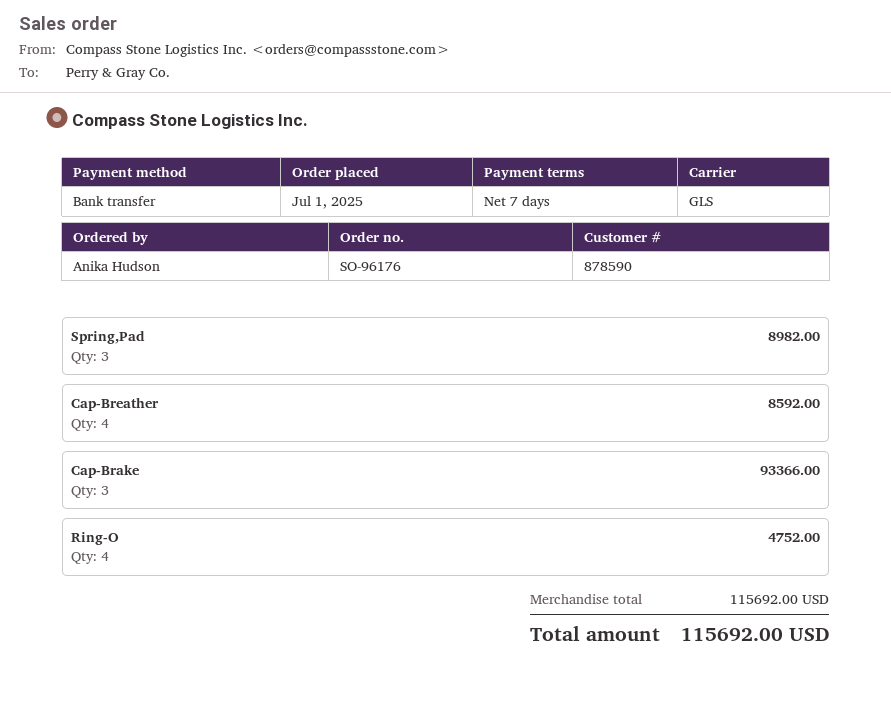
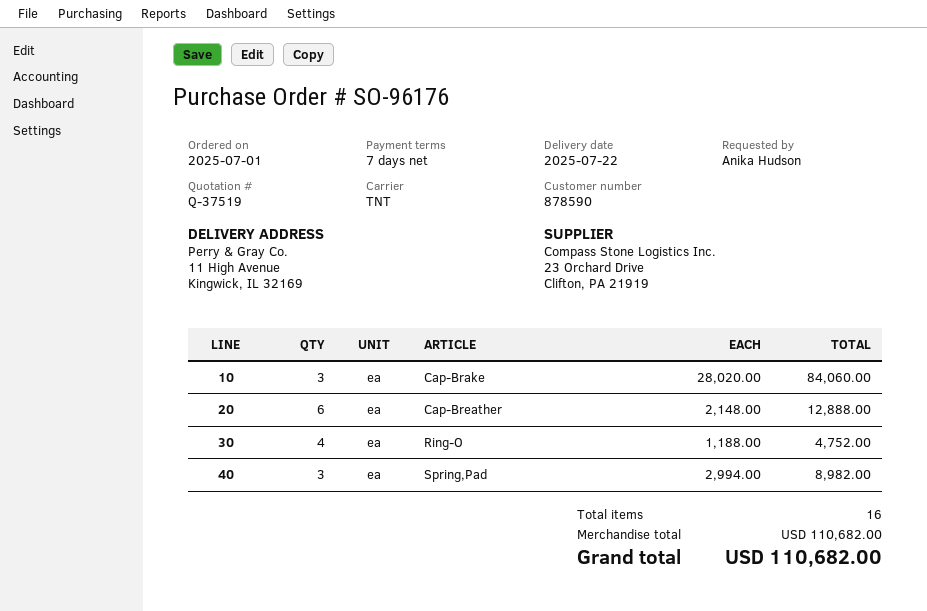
shipping method: GLS -> TNT
Cap-Breather: 4 for 8592.00 -> 6 for 12888.00
Cap-Brake: 3 for 93366.00 -> 3 for 84060.00
subtotal: 115692.00 -> 110682.00
total: 115692.00 -> 110682.00

